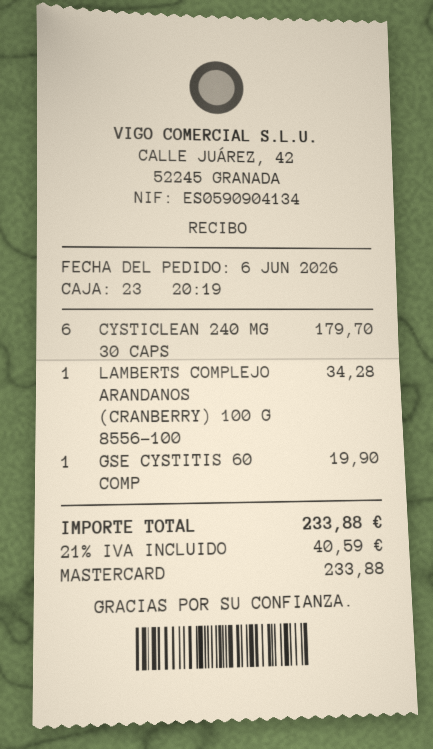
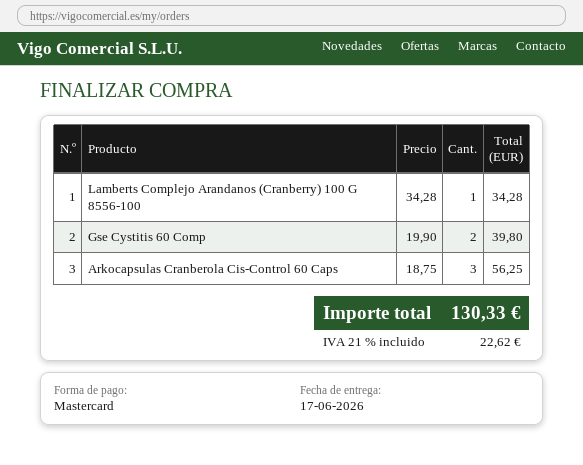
CYSTICLEAN 240 MG 30 CAPS: 6 for 179.70 -> none
GSE CYSTITIS 60 COMP: 1 for 19.90 -> 2 for 39.80
Arkocapsulas Cranberola Cis-Control 60 Caps: none -> 3 for 56.25
tax: 21% = 40.59 -> 21% = 22.62
total: 233.88 -> 130.33

